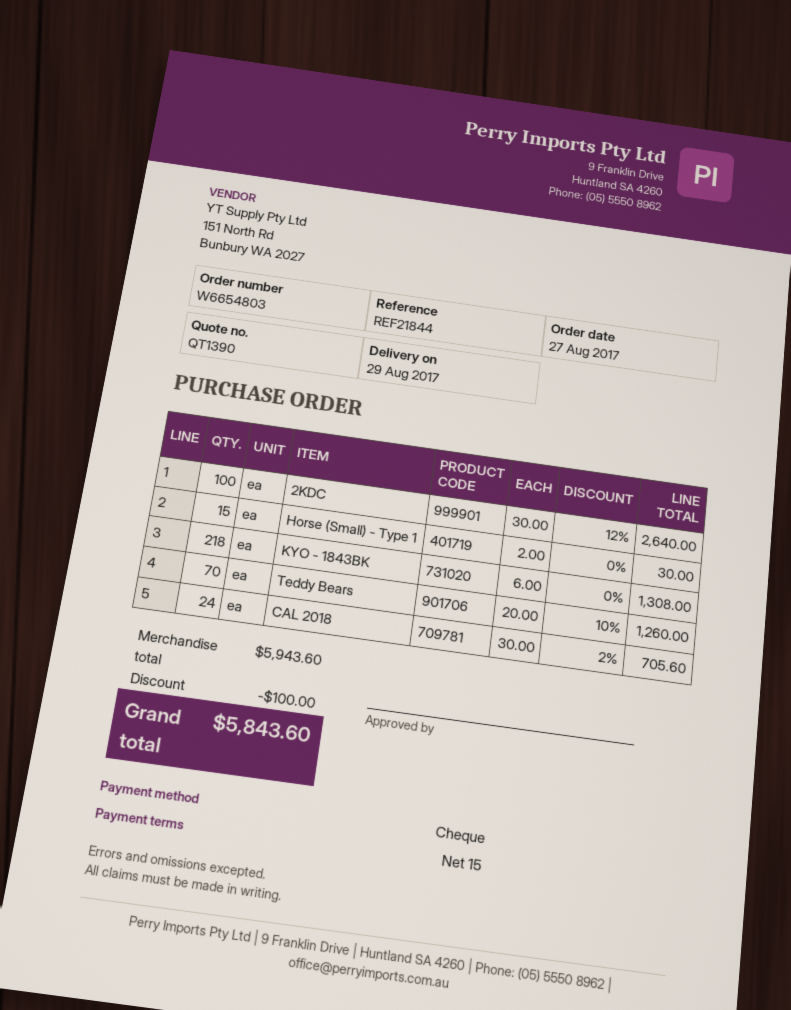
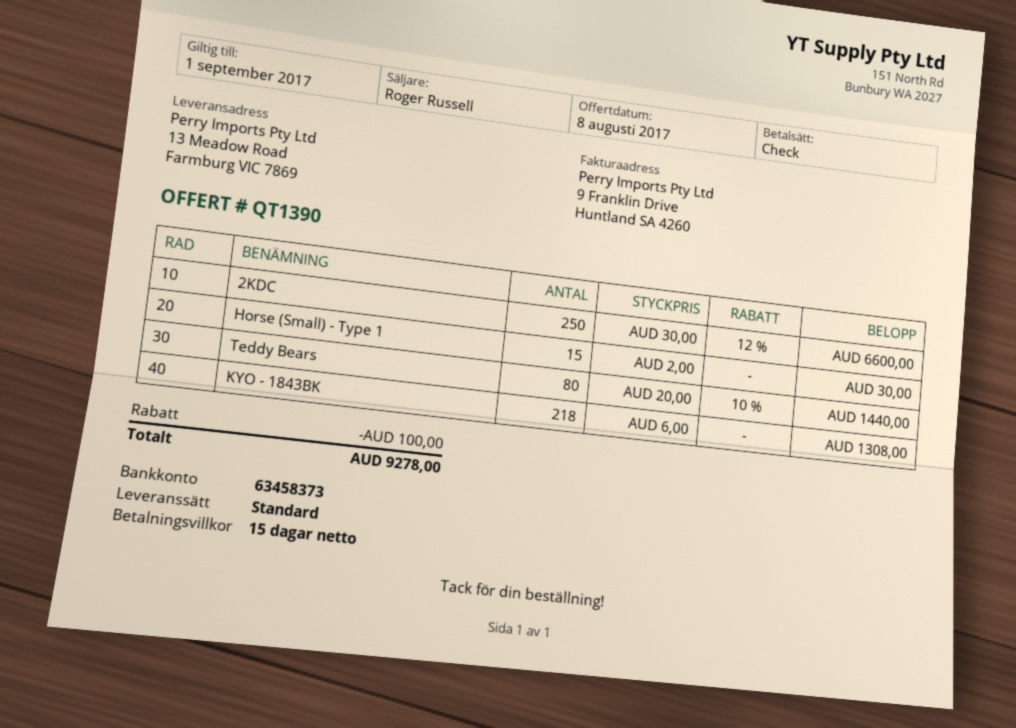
2KDC: 100 x 30.00 - 12% = 2640.00 -> 250 x 30.00 - 12% = 6600.00
Teddy Bears: 70 x 20.00 - 10% = 1260.00 -> 80 x 20.00 - 10% = 1440.00
CAL 2018: 24 x 30.00 - 2% = 705.60 -> none
total: 5843.60 -> 9278.00

